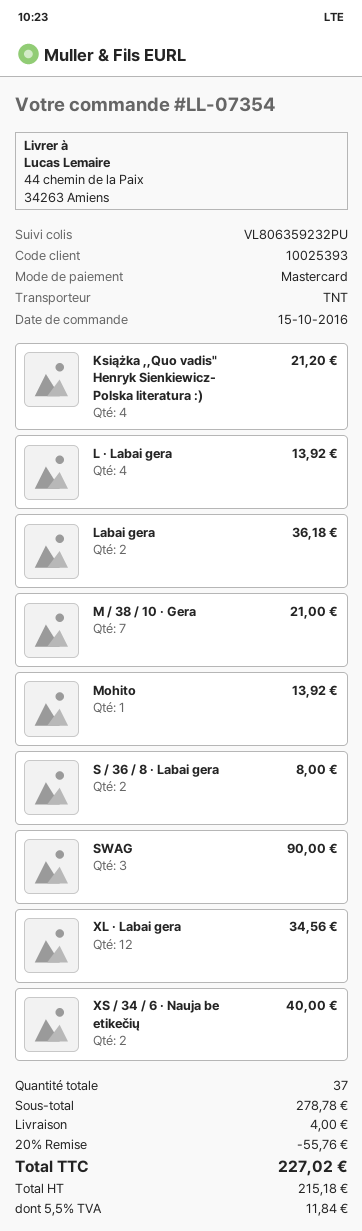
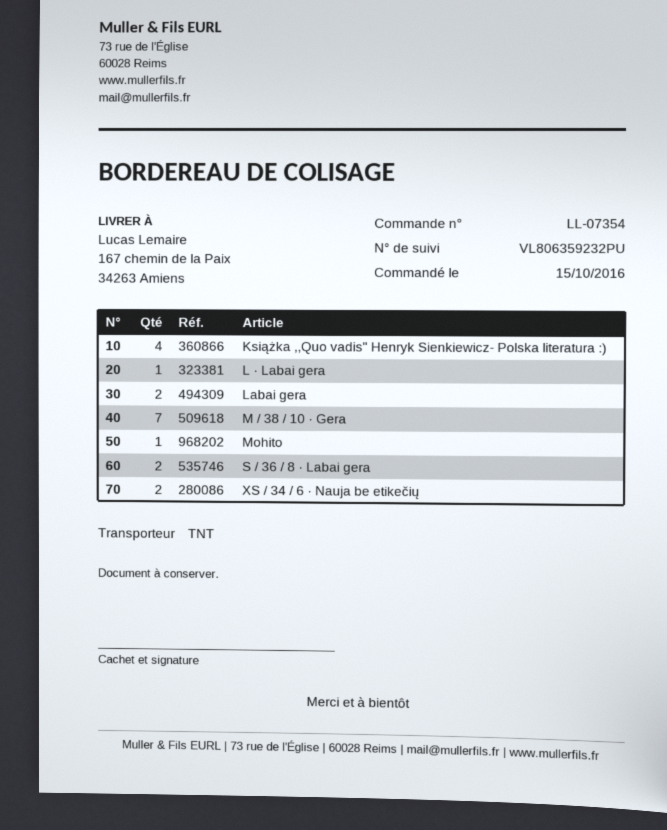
ship to: 44 chemin de la Paix, 34263 Amiens -> 167 chemin de la Paix, 34263 Amiens
L · Labai gera: 4 -> 1
SWAG: 3 -> none
XL · Labai gera: 12 -> none

